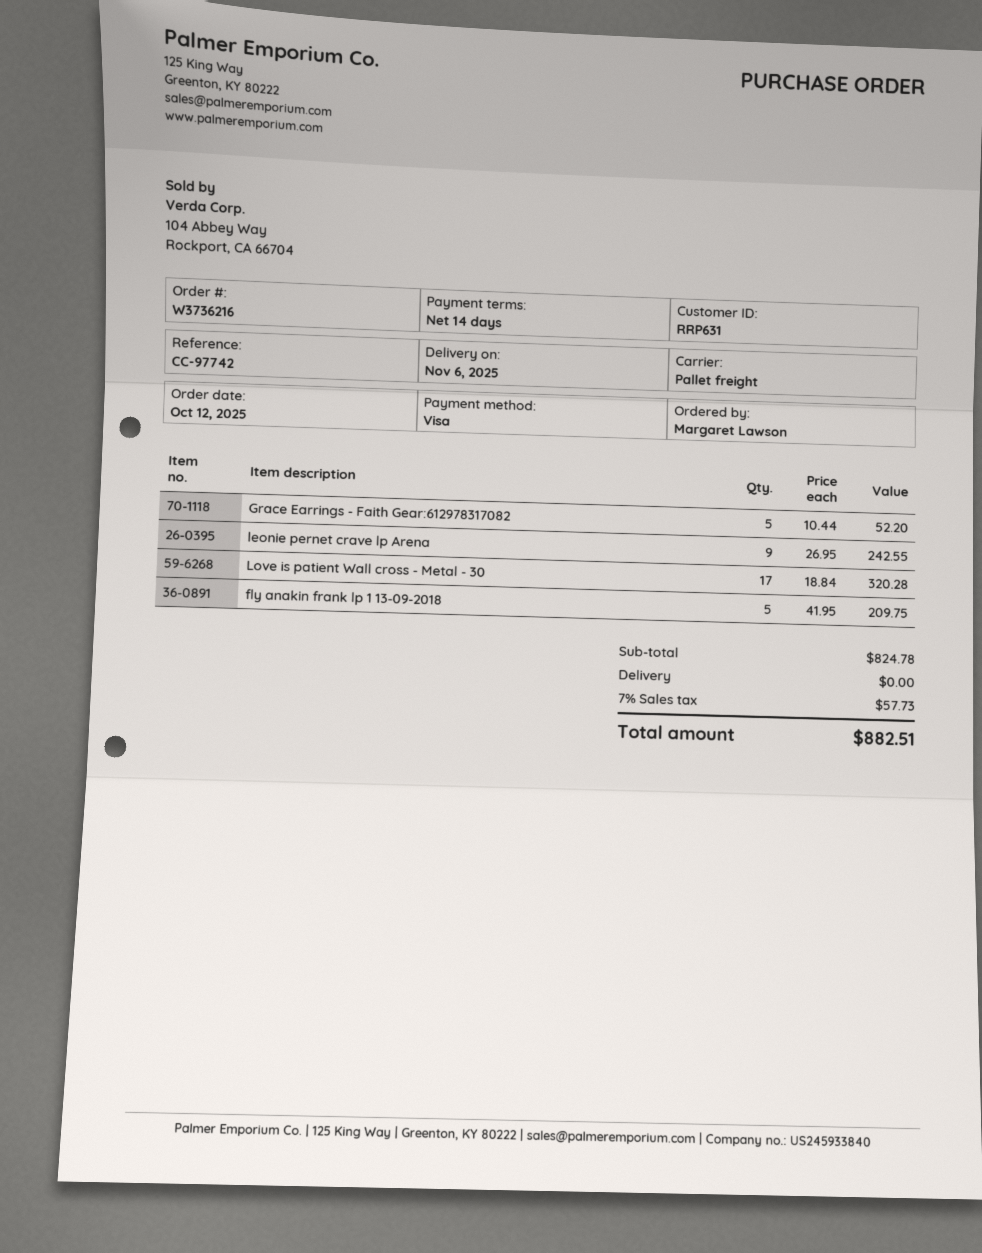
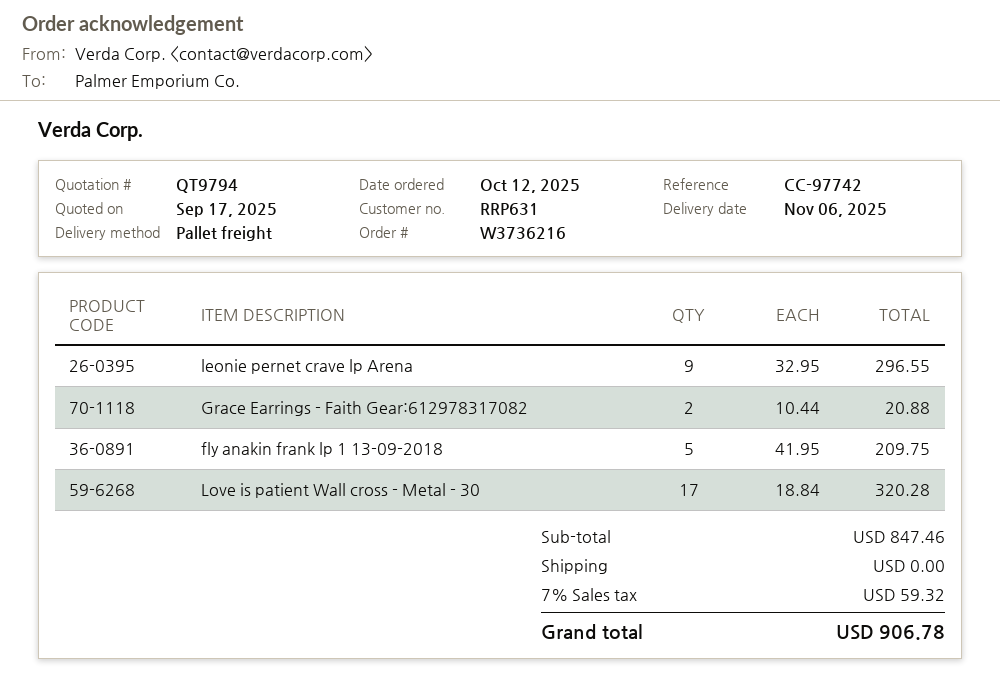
Grace Earrings - Faith Gear:612978317082: 5 x 10.44 = 52.20 -> 2 x 10.44 = 20.88
leonie pernet crave lp Arena: 9 x 26.95 = 242.55 -> 9 x 32.95 = 296.55
subtotal: 824.78 -> 847.46
tax: 7% = 57.73 -> 7% = 59.32
total: 882.51 -> 906.78

